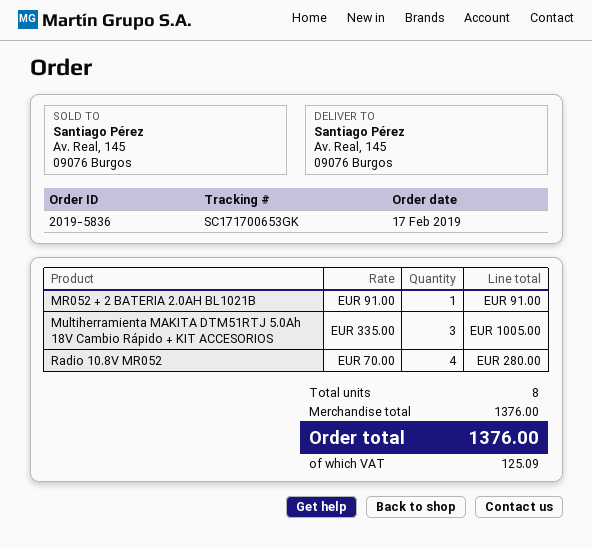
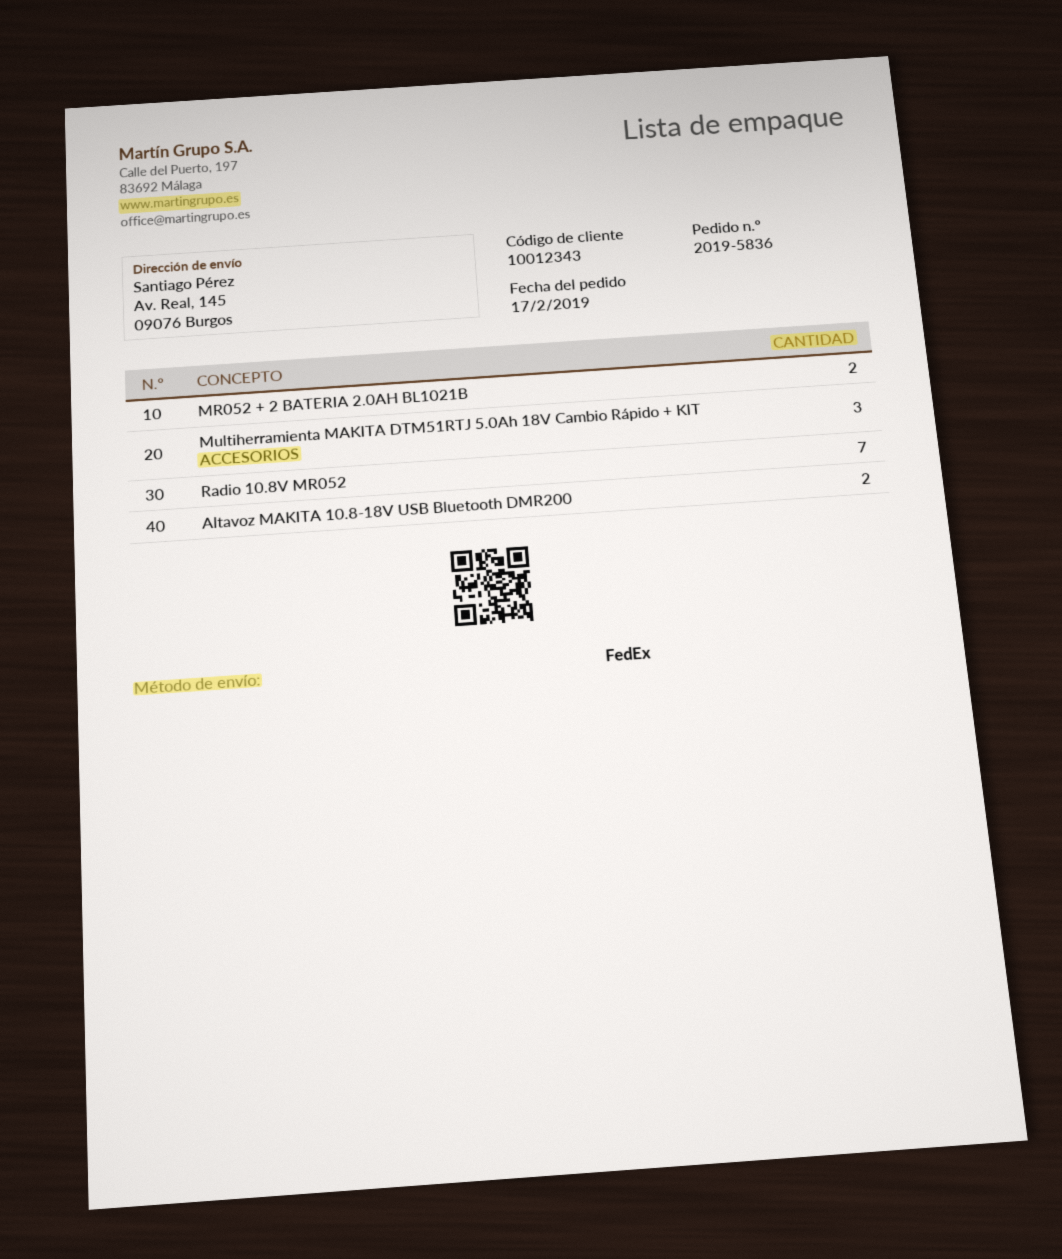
MR052 + 2 BATERIA 2.0AH BL1021B: 1 -> 2
Radio 10.8V MR052: 4 -> 7
Altavoz MAKITA 10.8-18V USB Bluetooth DMR200: none -> 2

